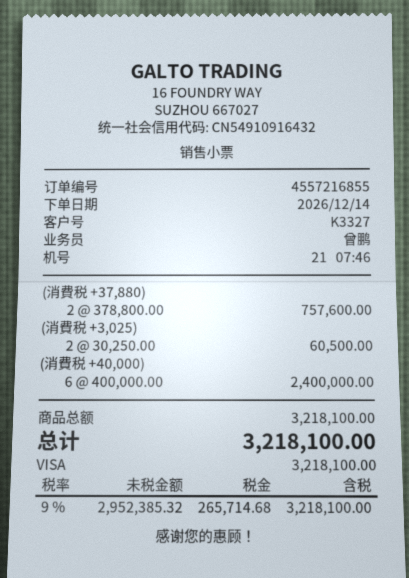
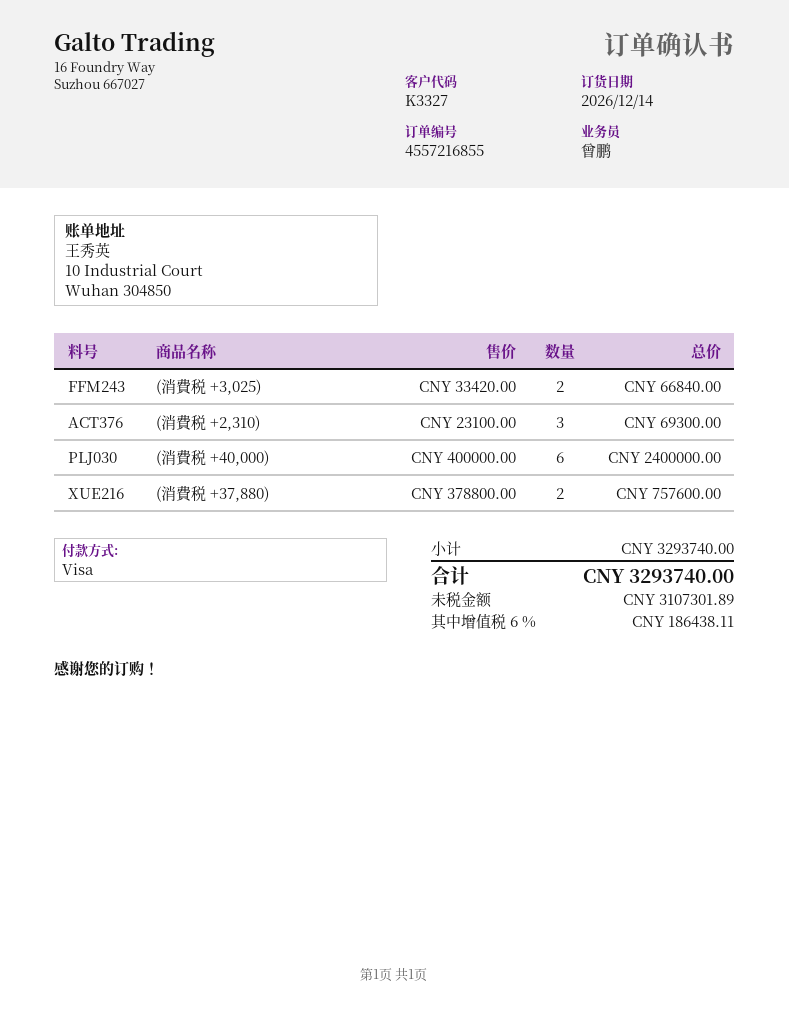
(消費税 +3,025): 2 x 30250.00 = 60500.00 -> 2 x 33420.00 = 66840.00
(消費税 +2,310): none -> 3 x 23100.00 = 69300.00
subtotal: 3218100.00 -> 3293740.00
net: 2952385.32 -> 3107301.89
tax: 9% = 265714.68 -> 6% = 186438.11
total: 3218100.00 -> 3293740.00

